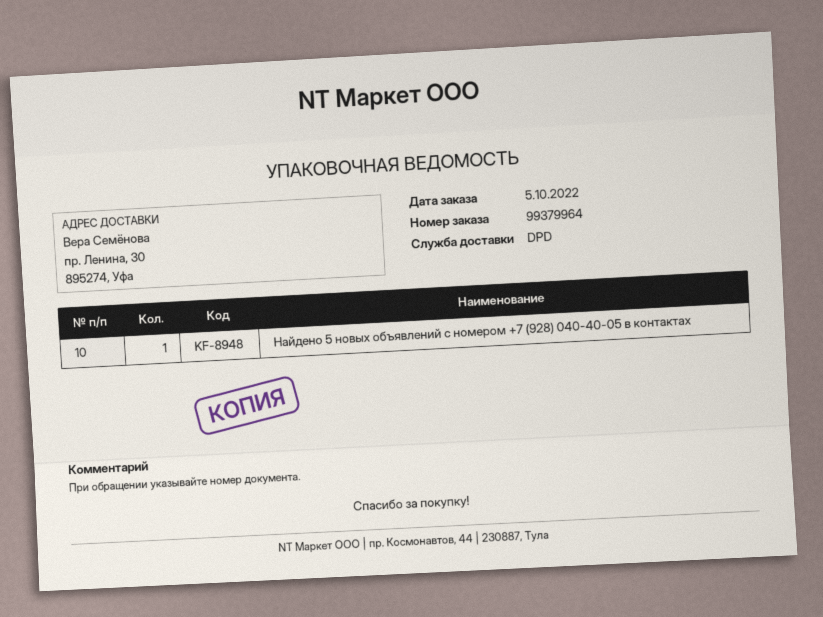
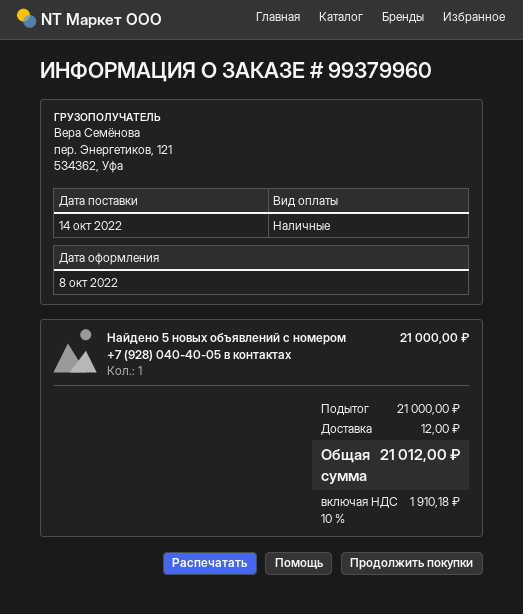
order number: 99379964 -> 99379960
order date: 2022-10-05 -> 2022-10-08
ship to: пр. Ленина, 30, 895274, Уфа -> пер. Энергетиков, 121, 534362, Уфа

